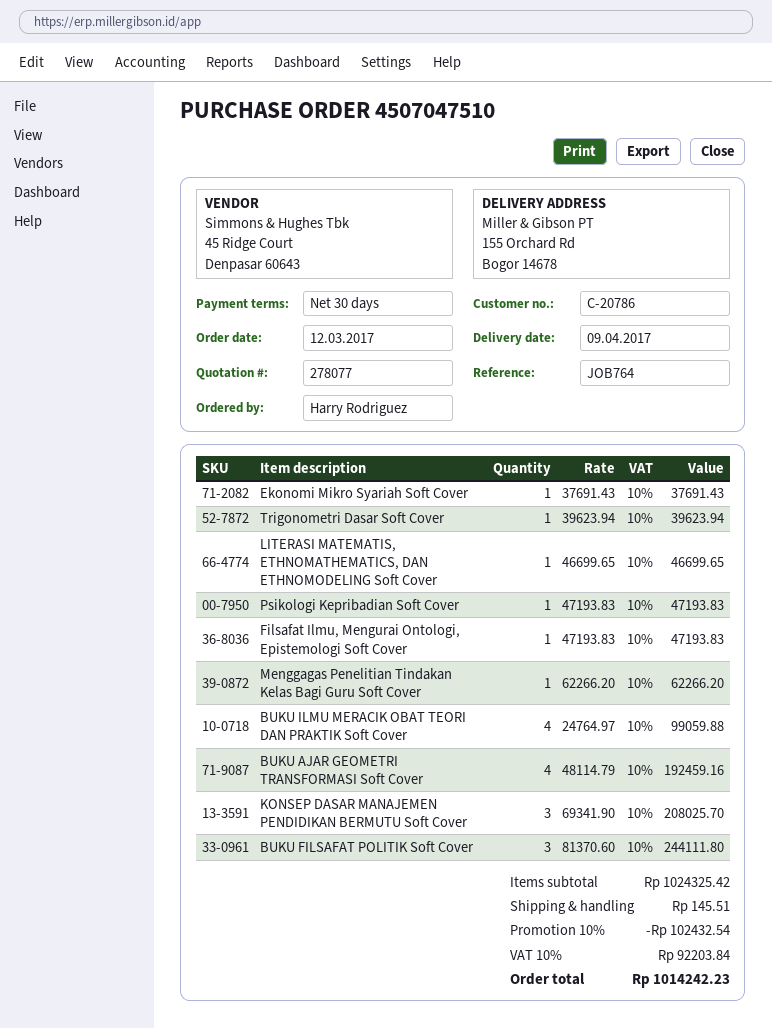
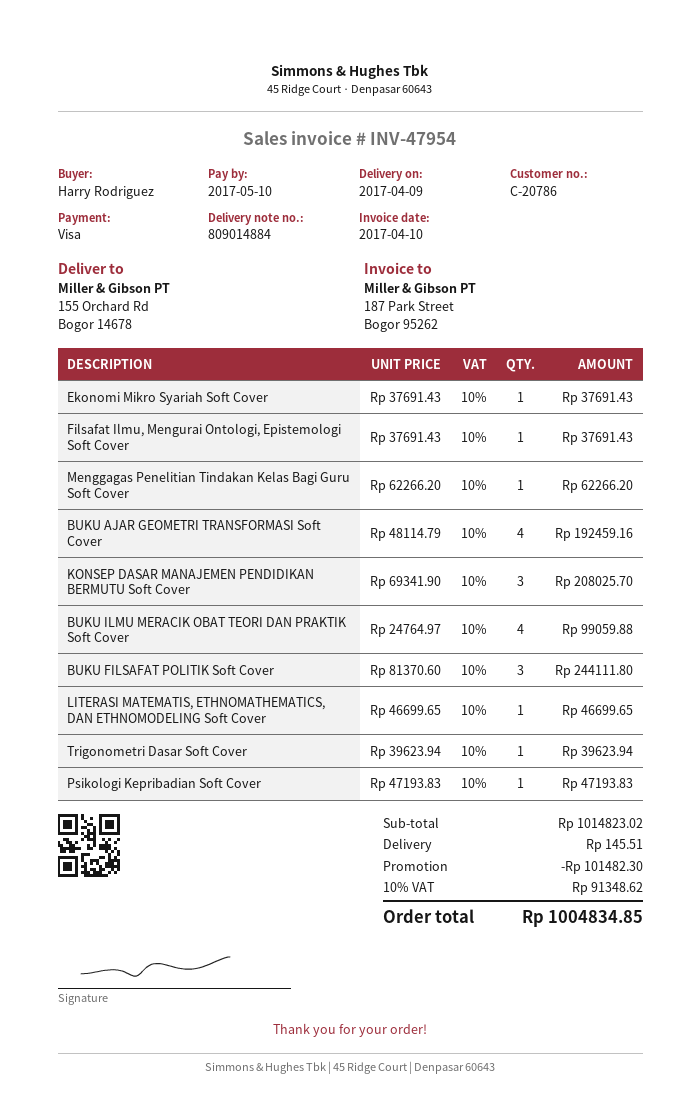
Filsafat Ilmu, Mengurai Ontologi, Epistemologi Soft Cover: 1 x 47193.83 = 47193.83 -> 1 x 37691.43 = 37691.43
subtotal: 1024325.42 -> 1014823.02
discount: 102432.54 -> 101482.30
tax: 10% = 92203.84 -> 10% = 91348.62
total: 1014242.23 -> 1004834.85

